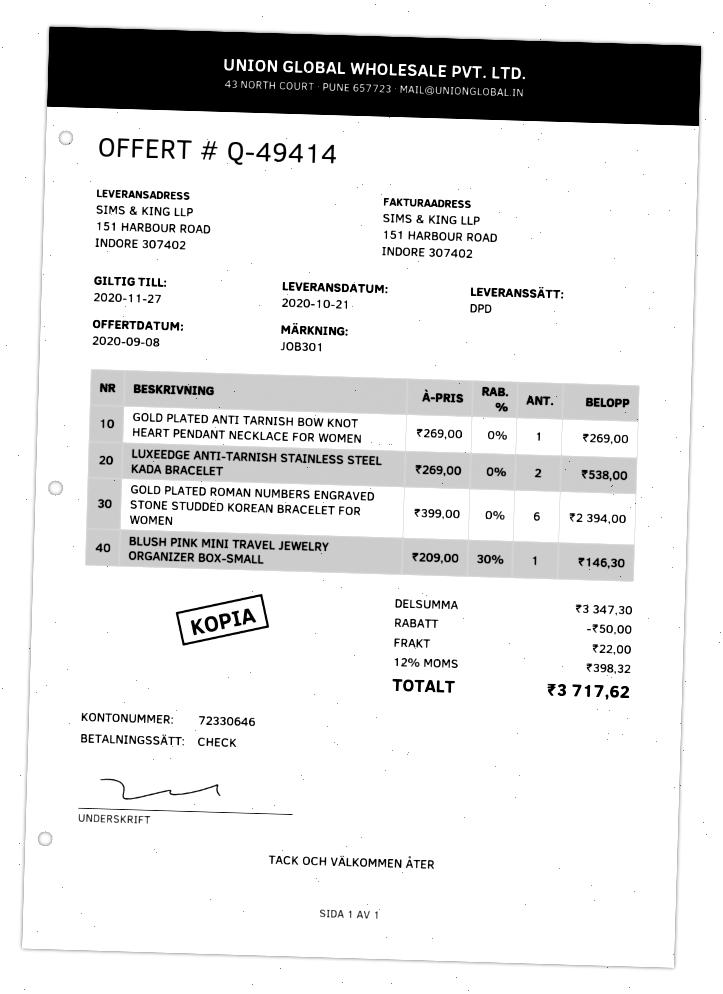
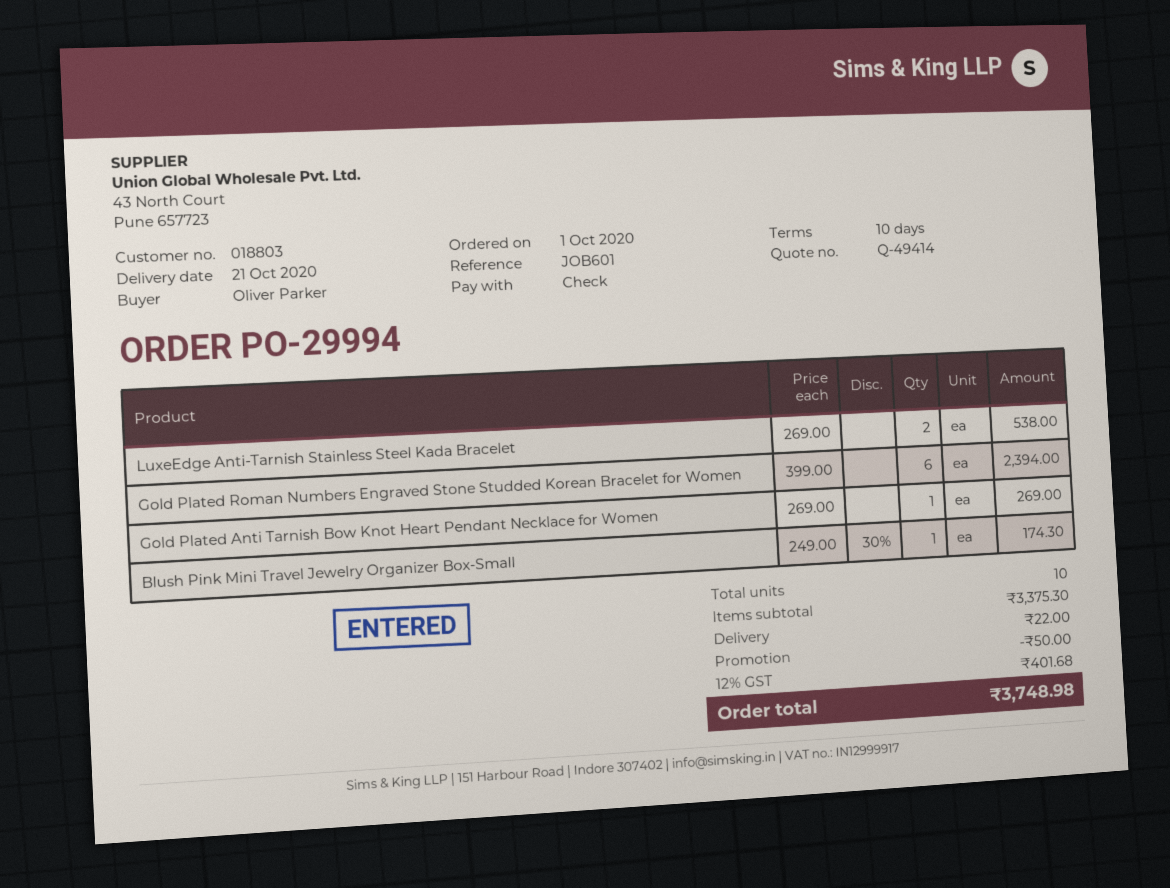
reference: JOB301 -> JOB601
BLUSH PINK MINI TRAVEL JEWELRY ORGANIZER BOX-SMALL: 1 x 209.00 - 30% = 146.30 -> 1 x 249.00 - 30% = 174.30
subtotal: 3347.30 -> 3375.30
tax: 12% = 398.32 -> 12% = 401.68
total: 3717.62 -> 3748.98

